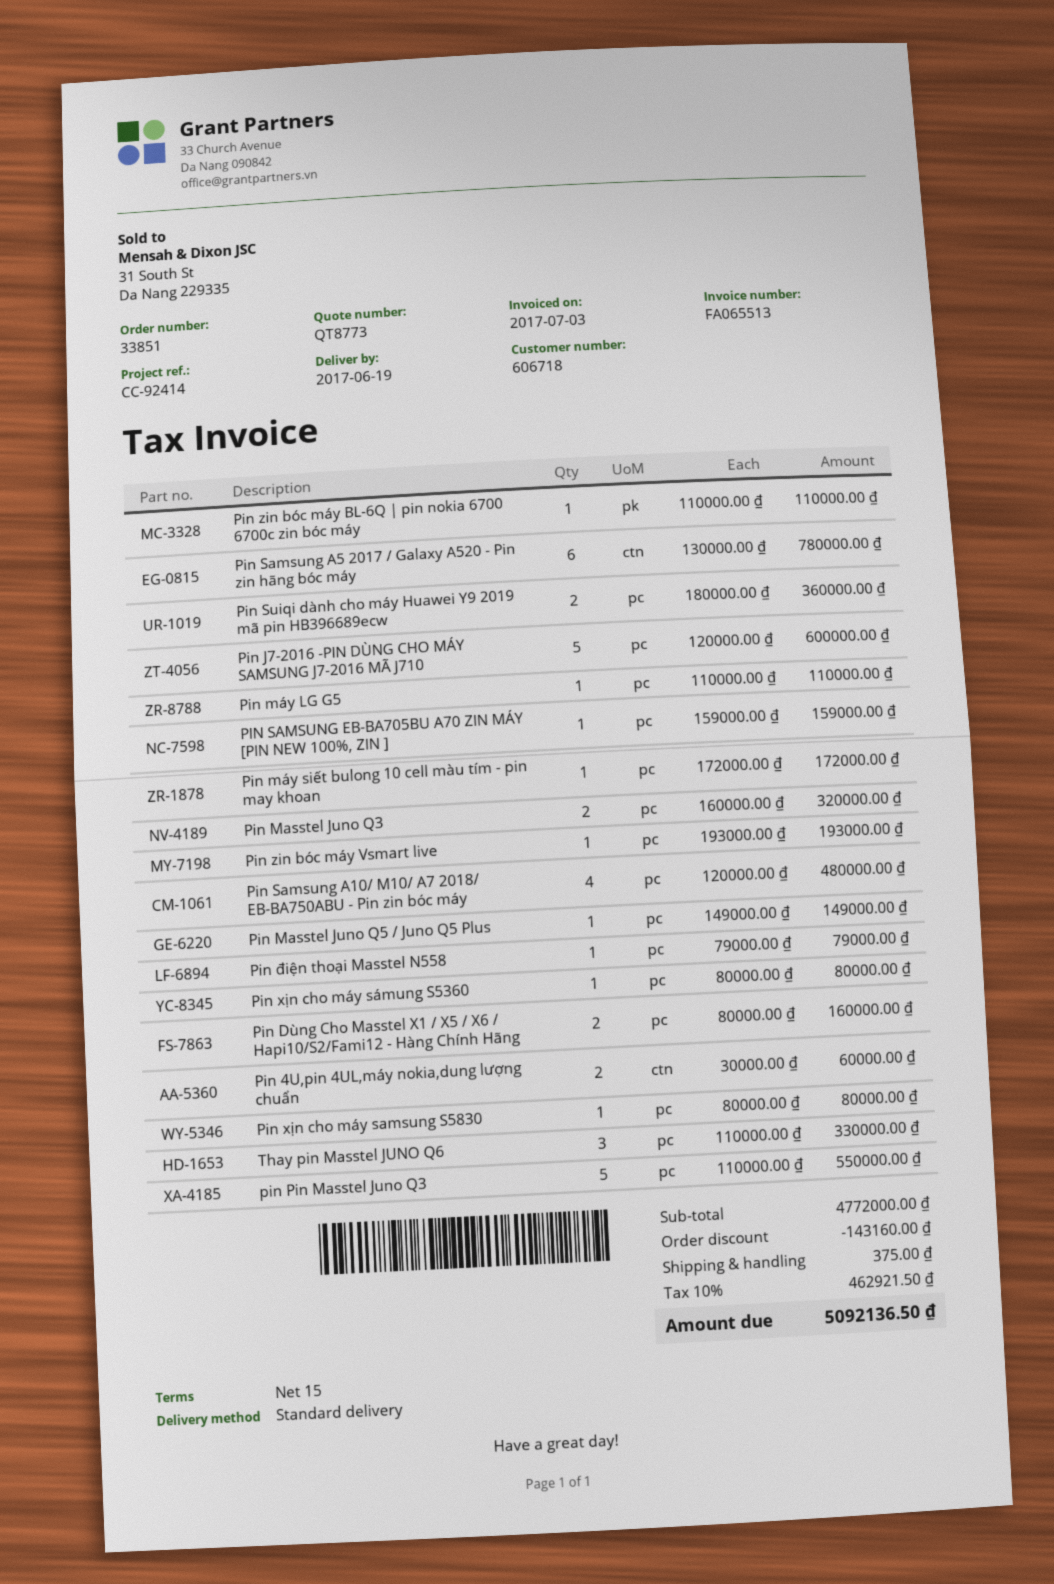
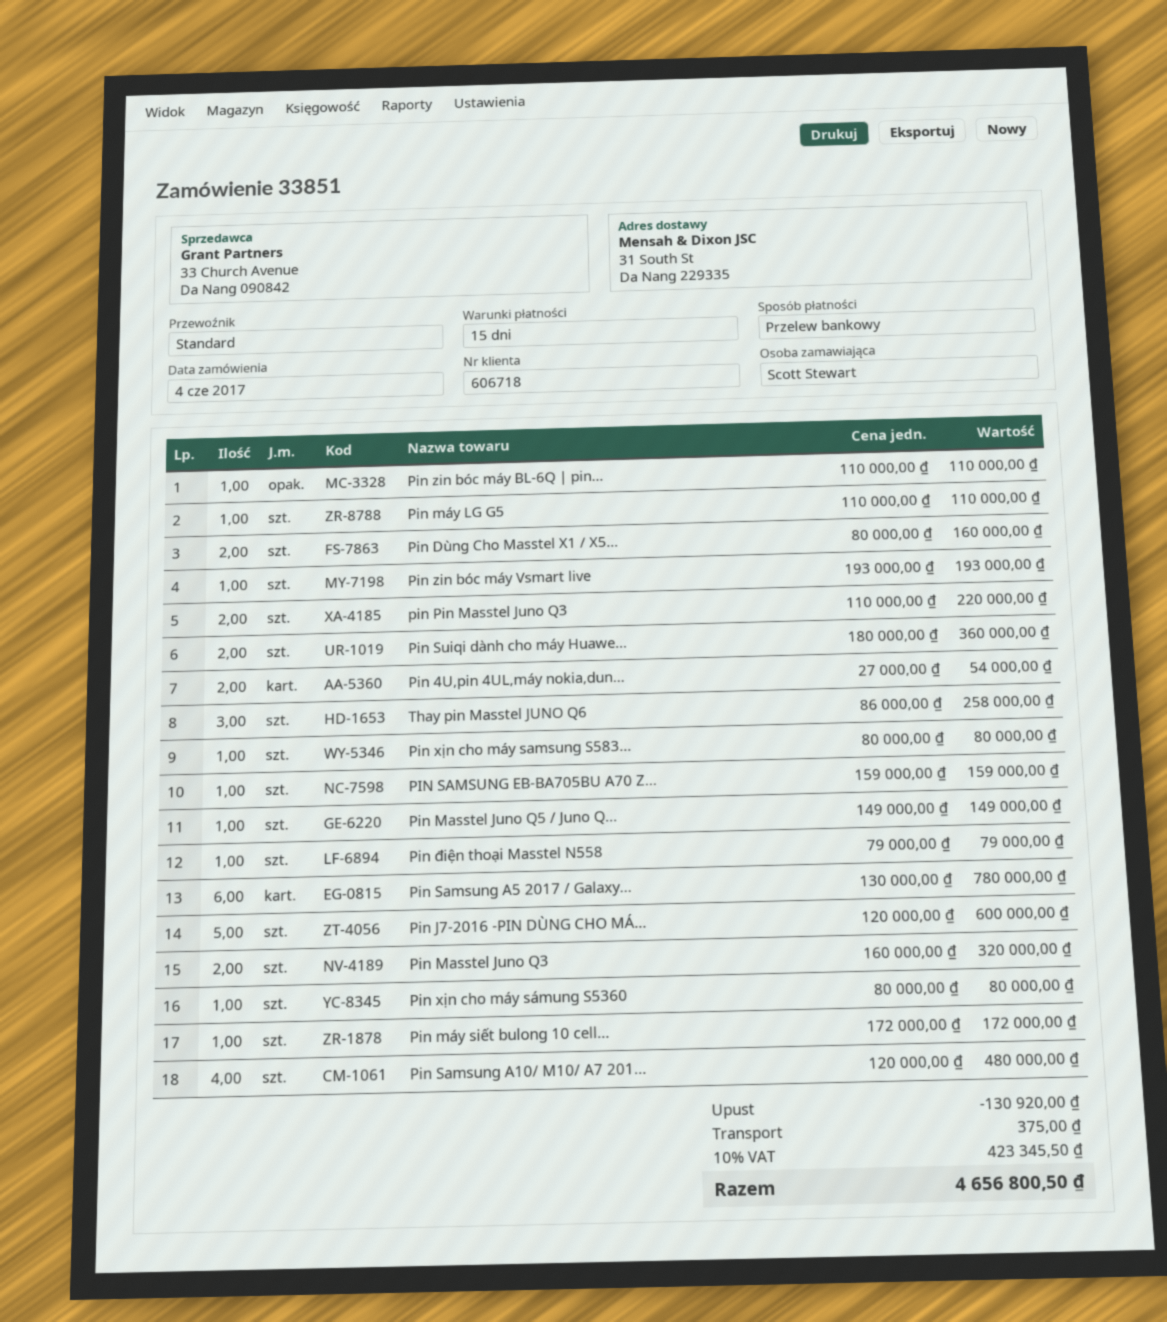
Pin 4U,pin 4UL,máy nokia,dung lượng chuẩn: 2 x 30000.00 = 60000.00 -> 2 x 27000.00 = 54000.00
Thay pin Masstel JUNO Q6: 3 x 110000.00 = 330000.00 -> 3 x 86000.00 = 258000.00
pin Pin Masstel Juno Q3: 5 x 110000.00 = 550000.00 -> 2 x 110000.00 = 220000.00
discount: 143160.00 -> 130920.00
tax: 10% = 462921.50 -> 10% = 423345.50
total: 5092136.50 -> 4656800.50

